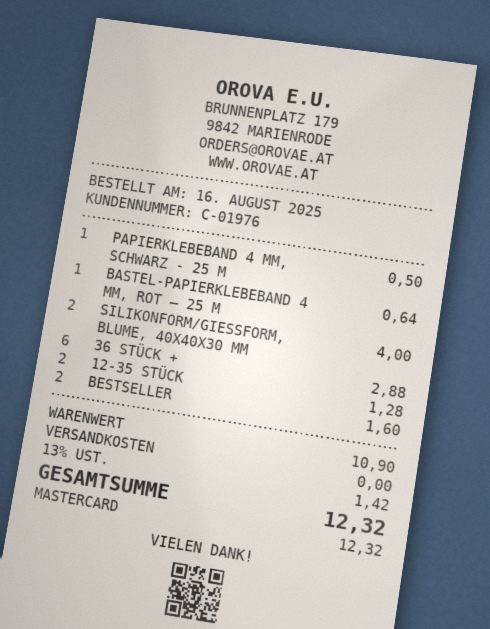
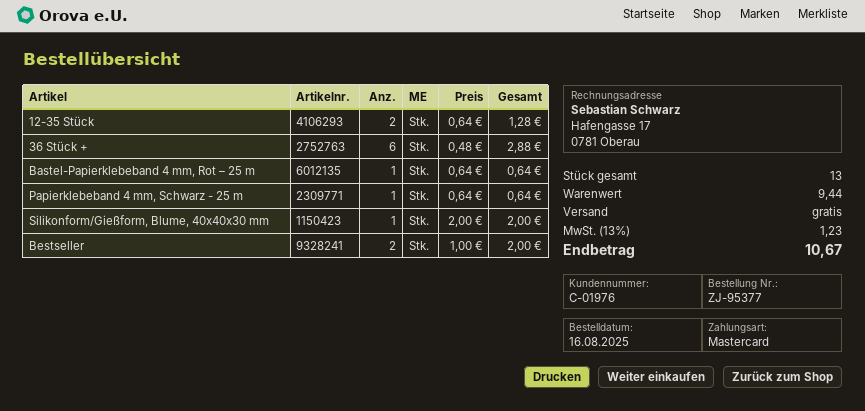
PAPIERKLEBEBAND 4 MM, SCHWARZ - 25 M: 1 for 0.50 -> 1 for 0.64
SILIKONFORM/GIESSFORM, BLUME, 40X40X30 MM: 2 for 4.00 -> 1 for 2.00
BESTSELLER: 2 for 1.60 -> 2 for 2.00
subtotal: 10.90 -> 9.44
tax: 13% = 1.42 -> 13% = 1.23
total: 12.32 -> 10.67

